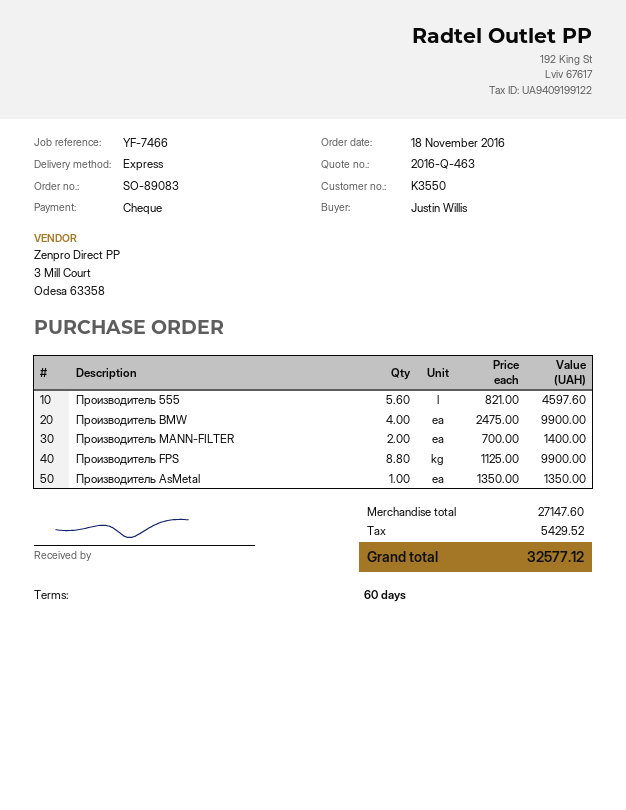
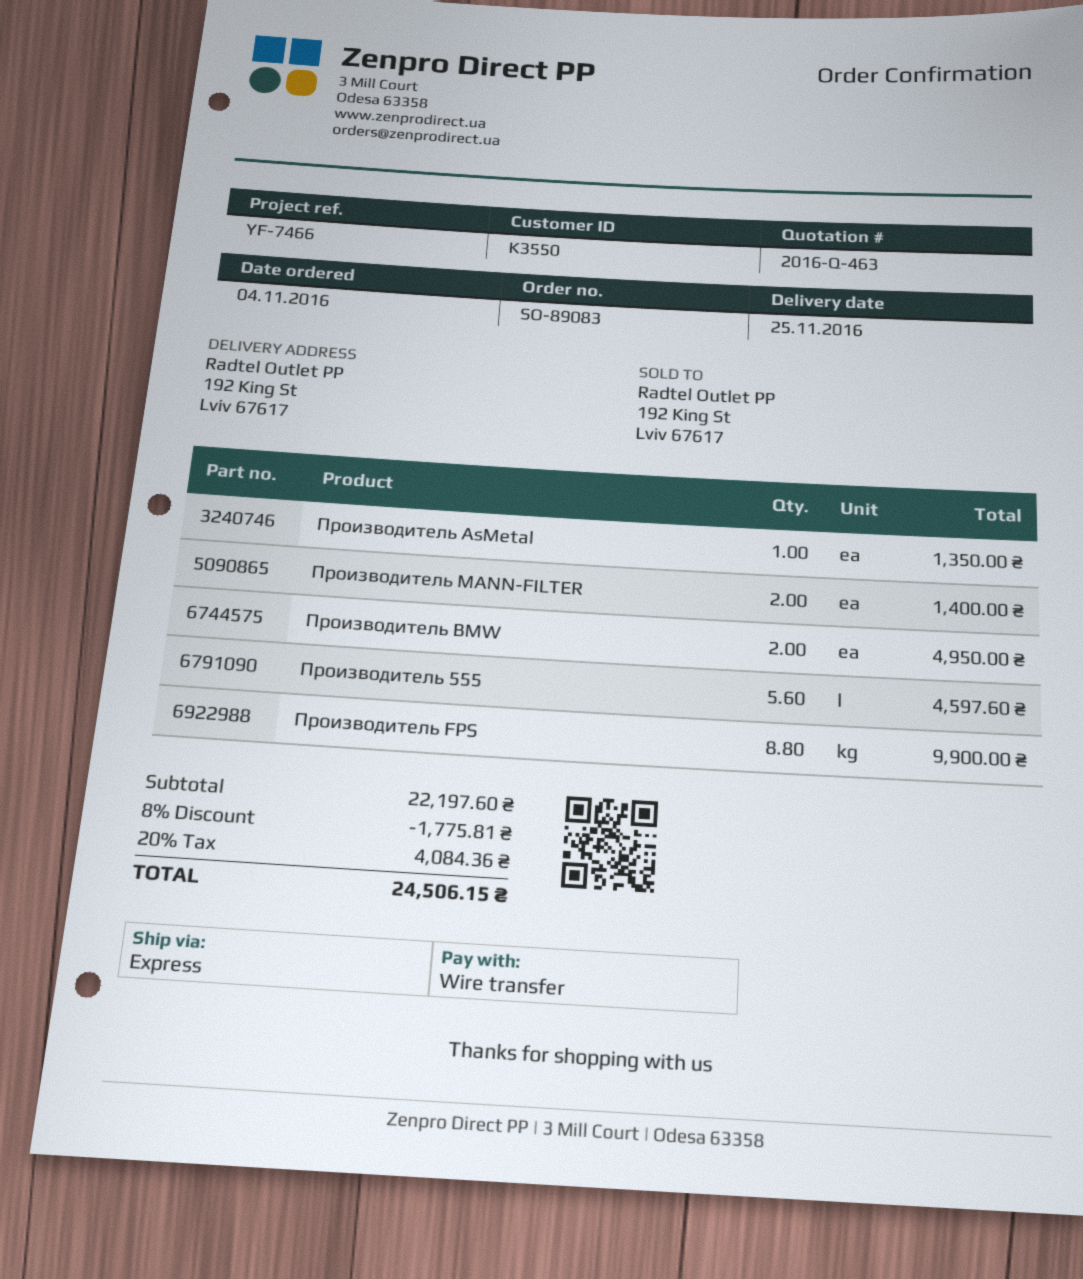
order date: 2016-11-18 -> 2016-11-04
payment method: cheque -> bank transfer
Производитель BMW: 4 for 9900.00 -> 2 for 4950.00
subtotal: 27147.60 -> 22197.60
discount: none -> 8% = 1775.81
tax: 5429.52 -> 4084.36
total: 32577.12 -> 24506.15

